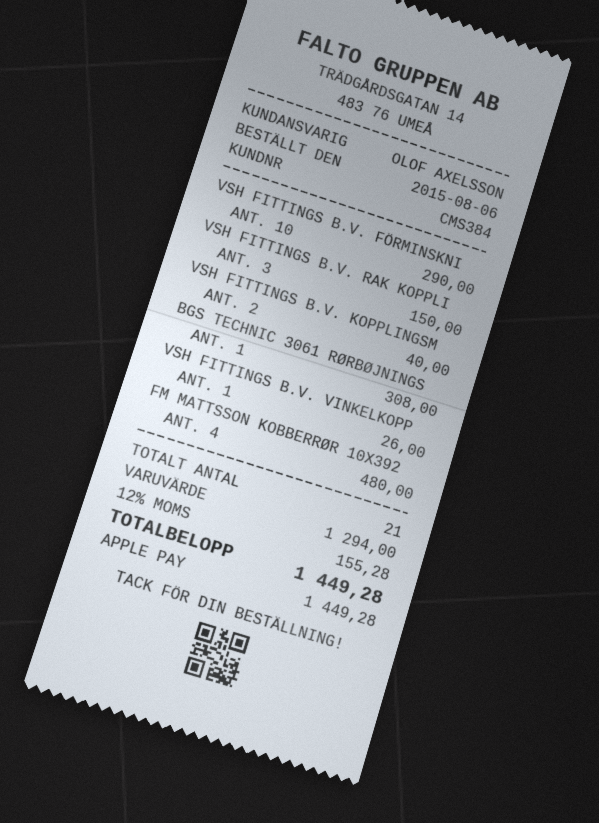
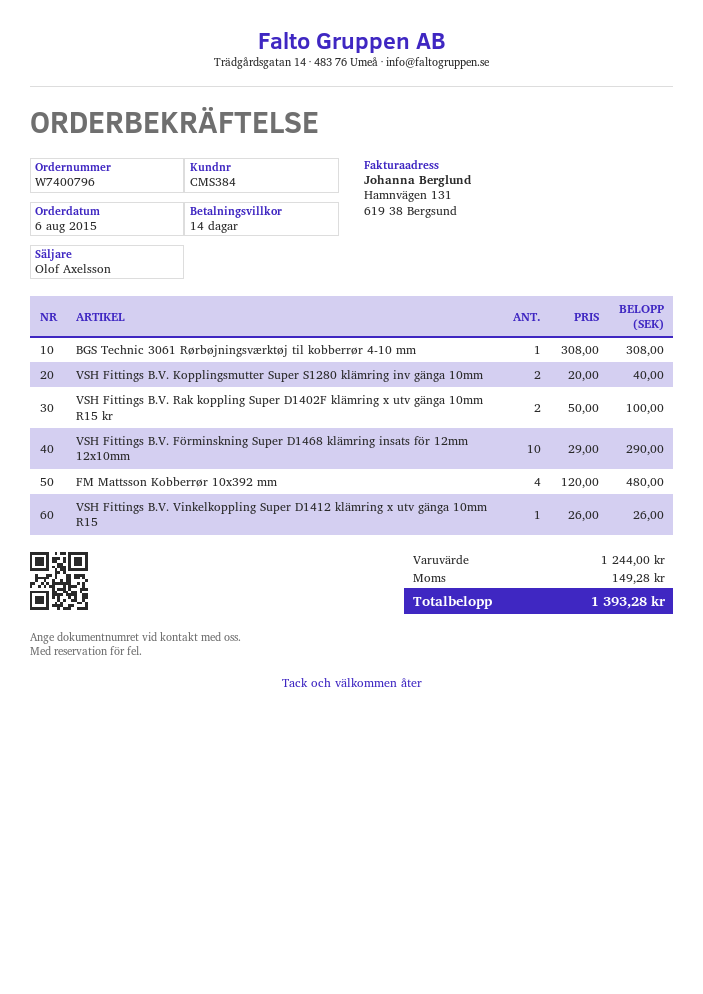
VSH FITTINGS B.V. RAK KOPPLI: 3 for 150.00 -> 2 for 100.00
subtotal: 1294.00 -> 1244.00
tax: 155.28 -> 149.28
total: 1449.28 -> 1393.28

